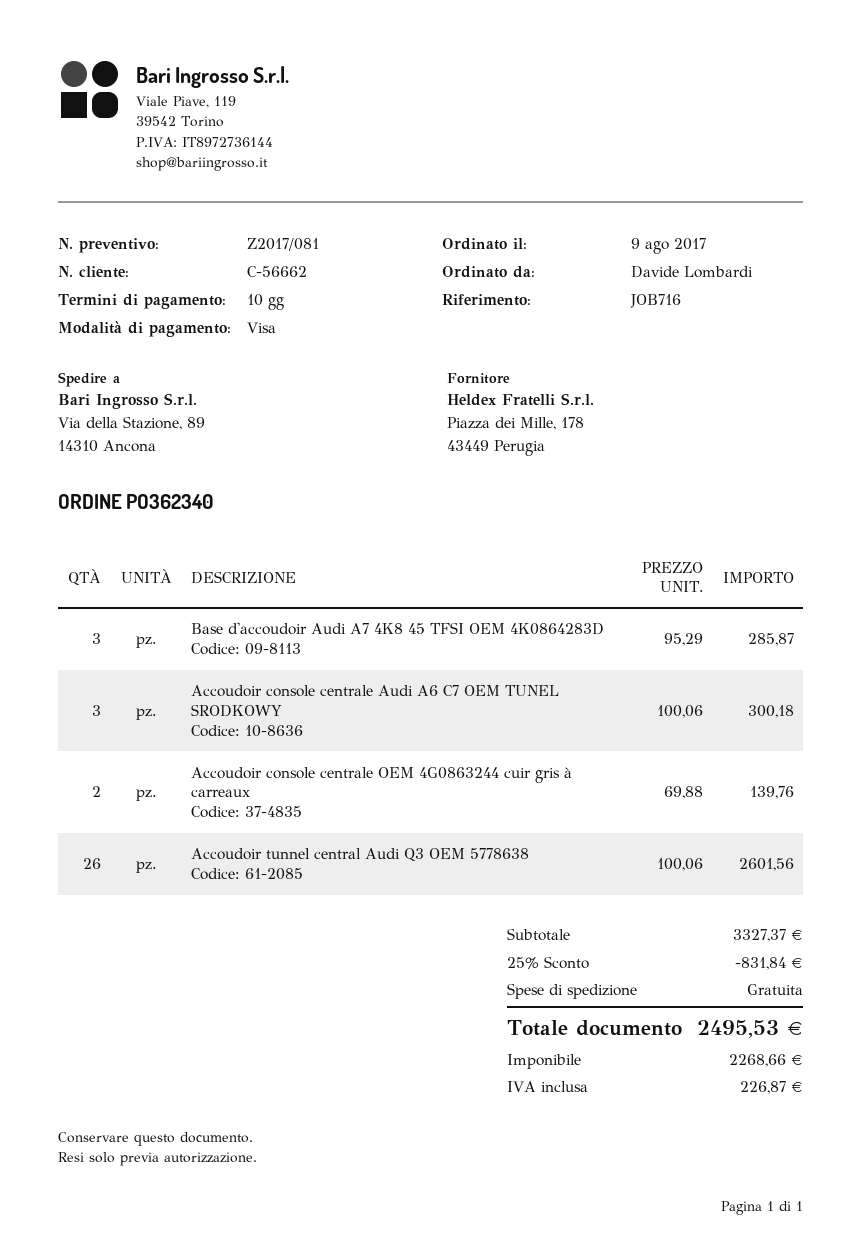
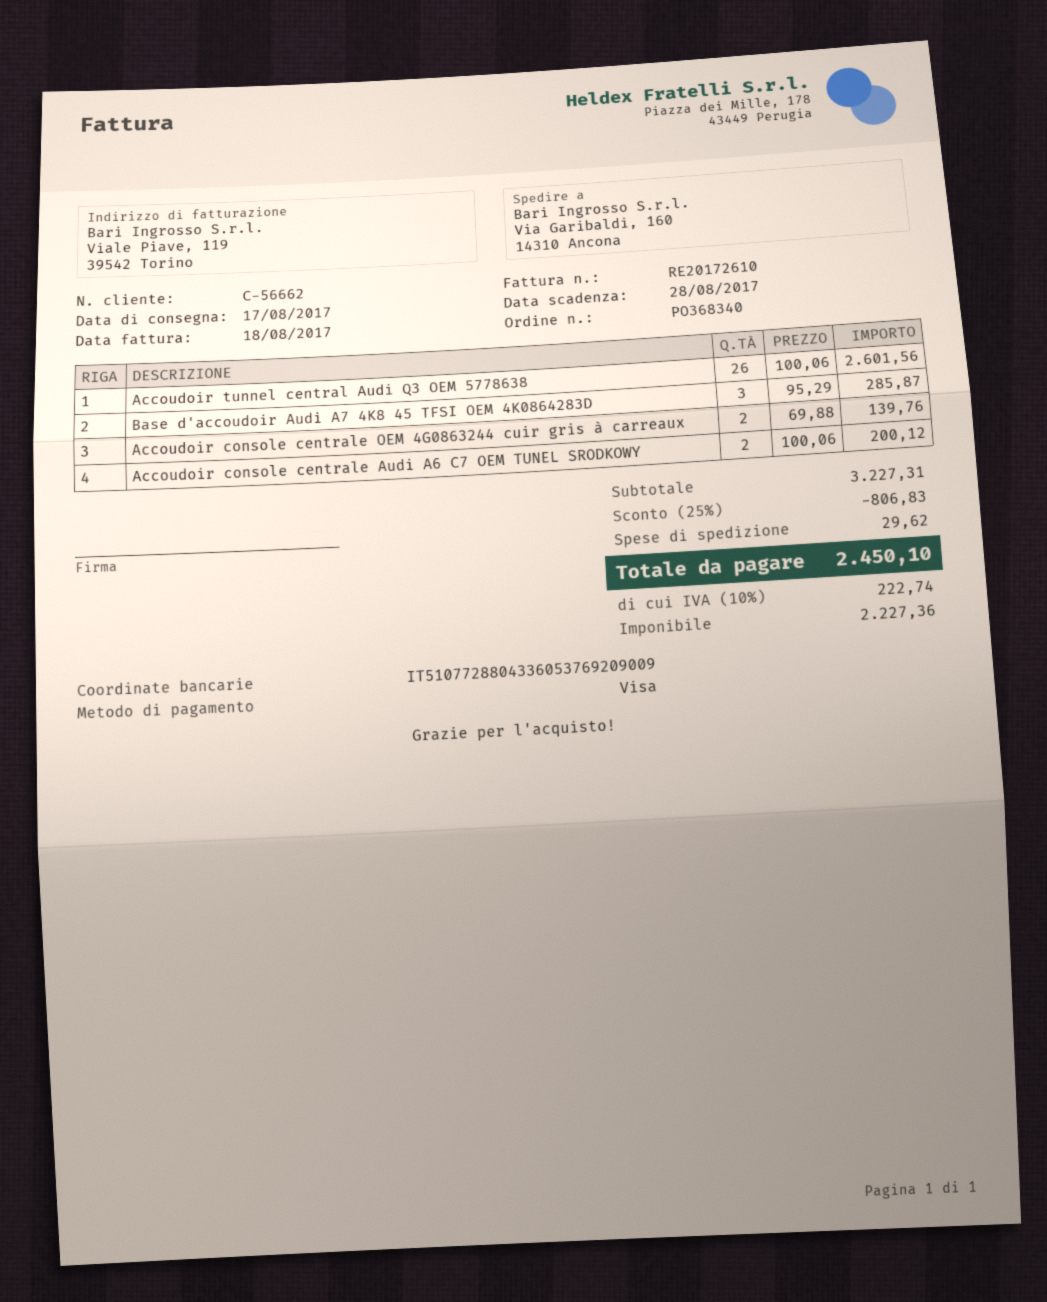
order number: PO362340 -> PO368340
ship to: Via della Stazione, 89, 14310 Ancona -> Via Garibaldi, 160, 14310 Ancona
Accoudoir console centrale Audi A6 C7 OEM TUNEL SRODKOWY: 3 x 100.06 = 300.18 -> 2 x 100.06 = 200.12
subtotal: 3327.37 -> 3227.31
discount: 25% = 831.84 -> 25% = 806.83
shipping: 0.00 -> 29.62
net: 2268.66 -> 2227.36
tax: 226.87 -> 222.74
total: 2495.53 -> 2450.10

